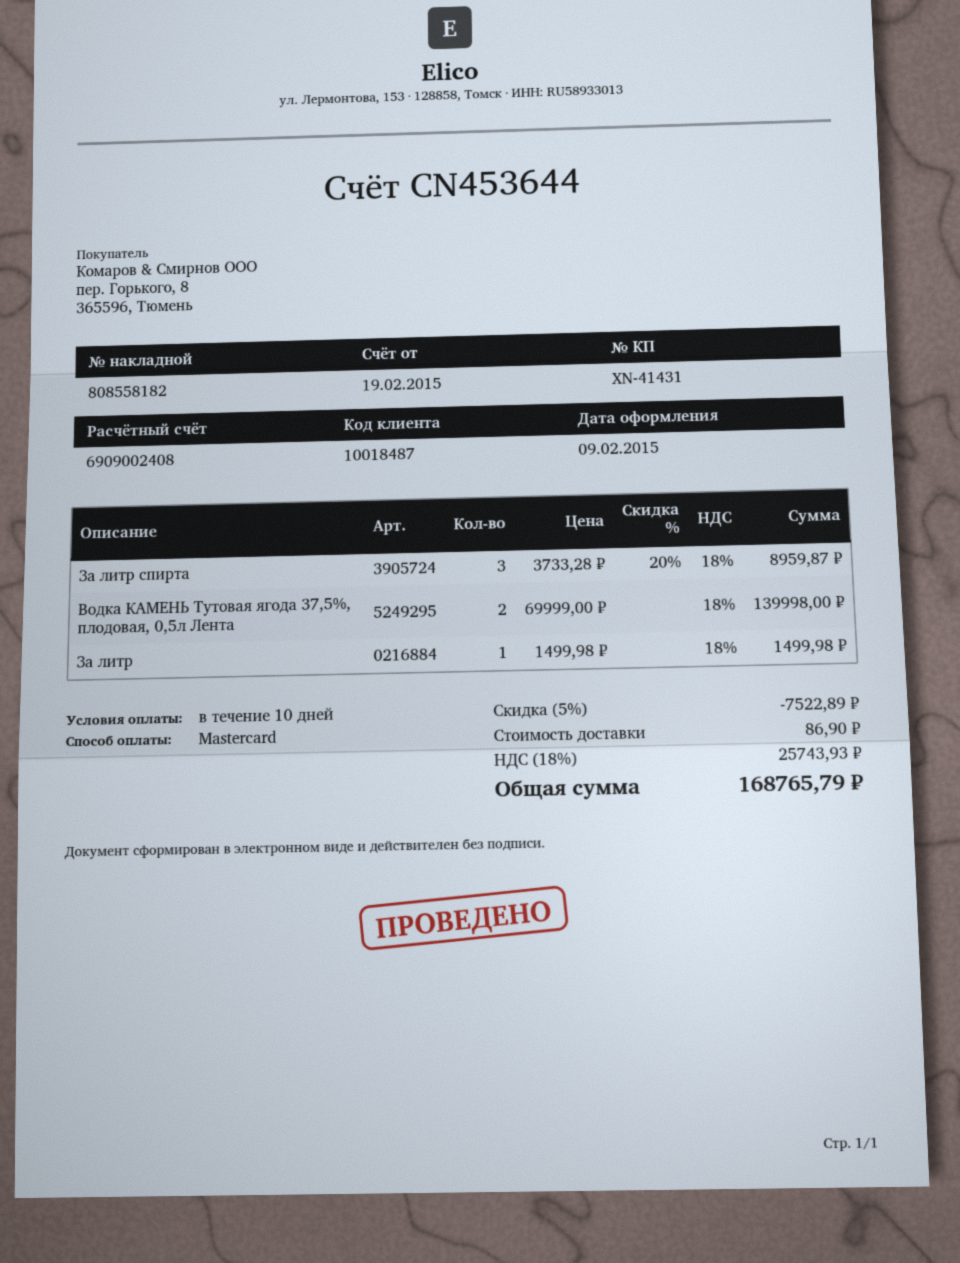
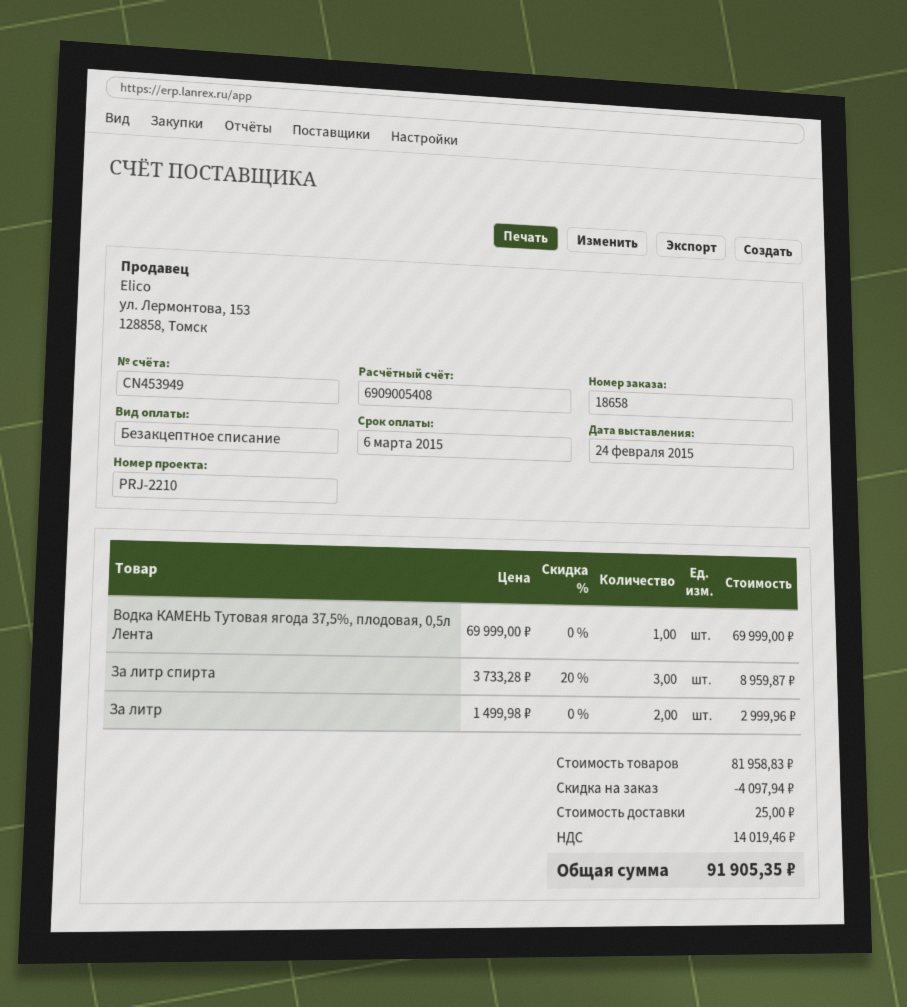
invoice number: CN453644 -> CN453949
invoice date: 2015-02-19 -> 2015-02-24
payment method: Mastercard -> direct debit
bank account: 6909002408 -> 6909005408
Водка КАМЕНЬ Тутовая ягода 37,5%, плодовая, 0,5л Лента: 2 x 69999.00 = 139998.00 -> 1 x 69999.00 = 69999.00
За литр: 1 x 1499.98 = 1499.98 -> 2 x 1499.98 = 2999.96
discount: 7522.89 -> 4097.94
shipping: 86.90 -> 25.00
tax: 25743.93 -> 14019.46
total: 168765.79 -> 91905.35

